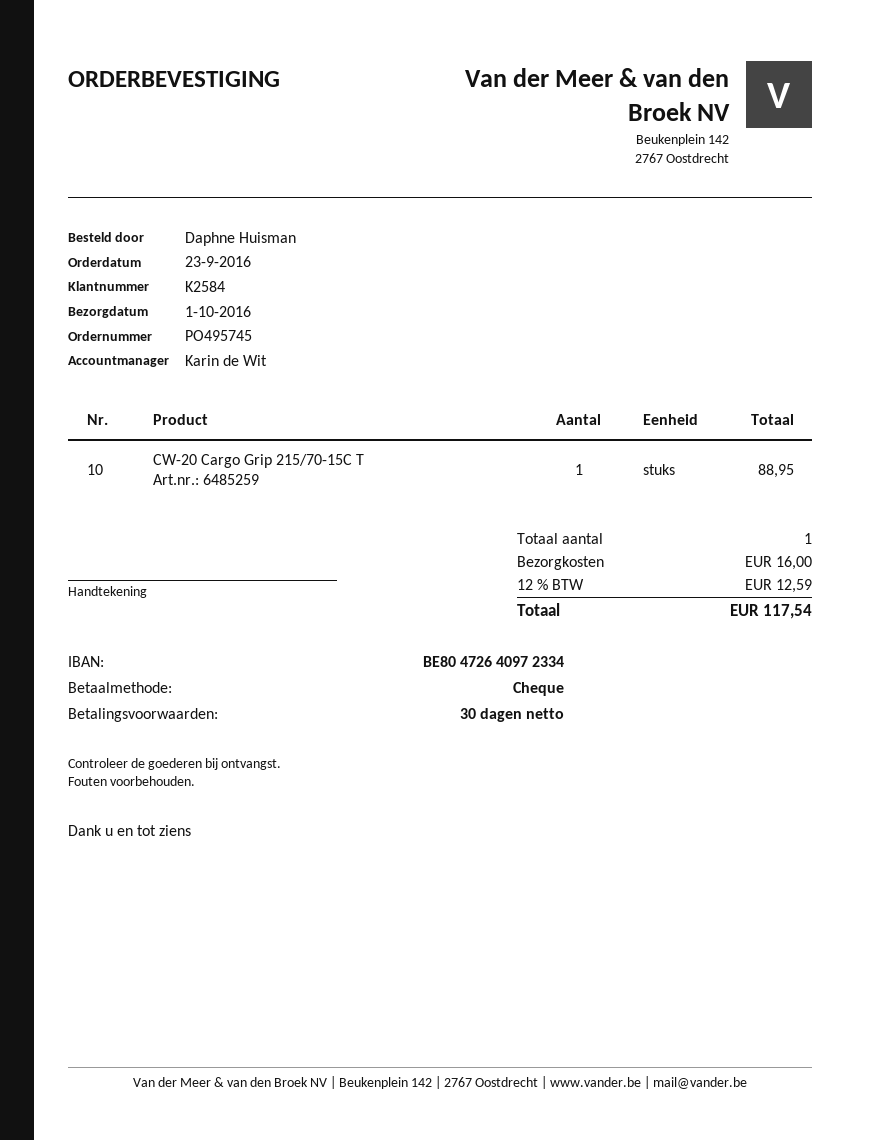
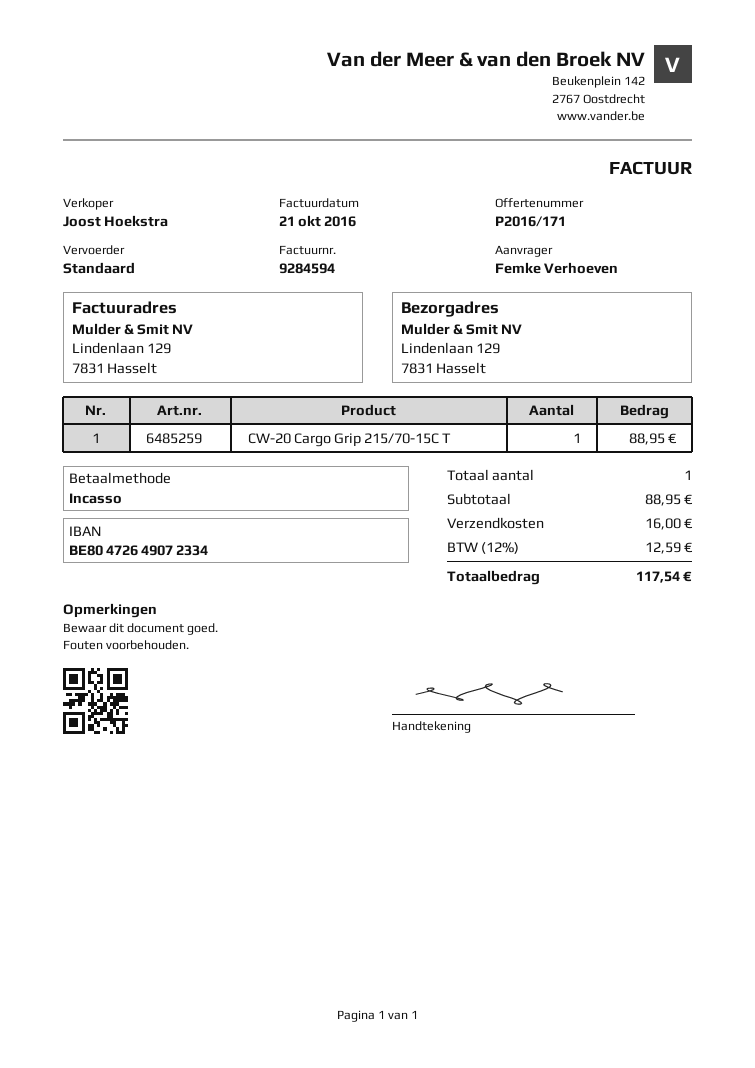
ordered by: Daphne Huisman -> Femke Verhoeven
sales rep: Karin de Wit -> Joost Hoekstra
payment method: cheque -> direct debit
bank account: BE80472640972334 -> BE80472649072334

